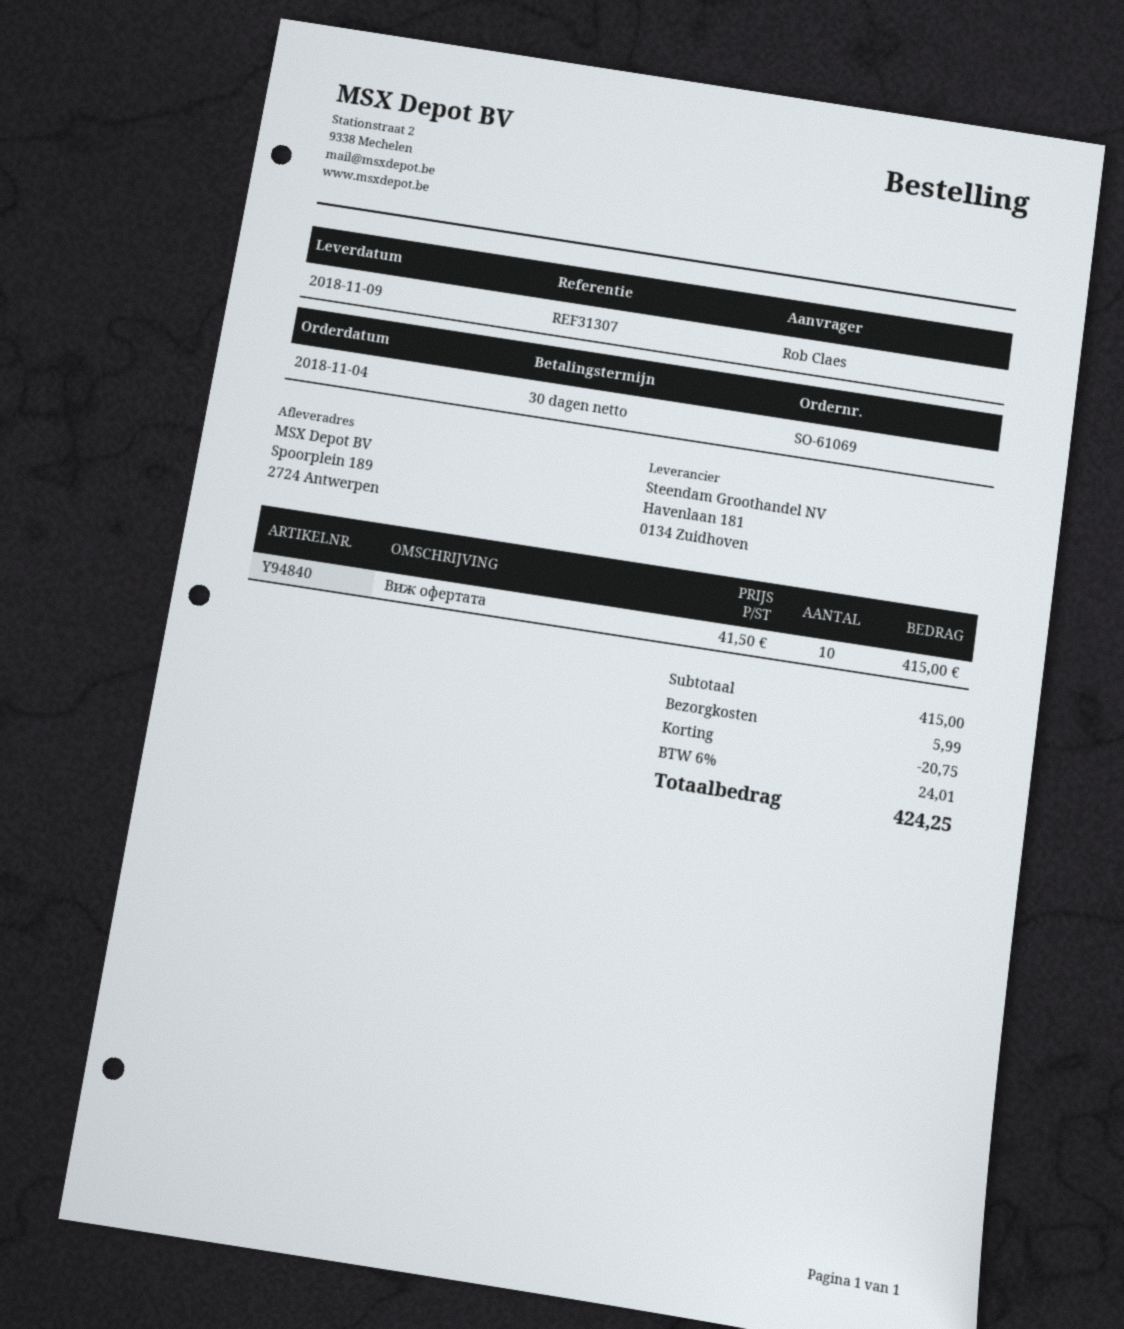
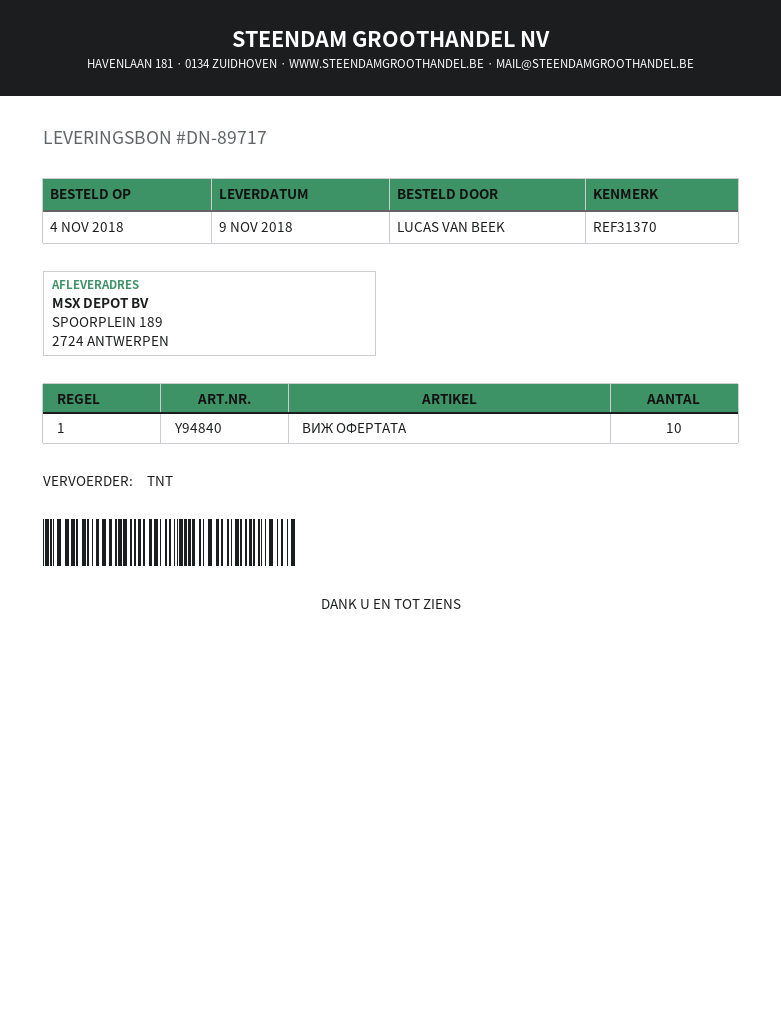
reference: REF31307 -> REF31370
ordered by: Rob Claes -> LUCAS VAN BEEK

